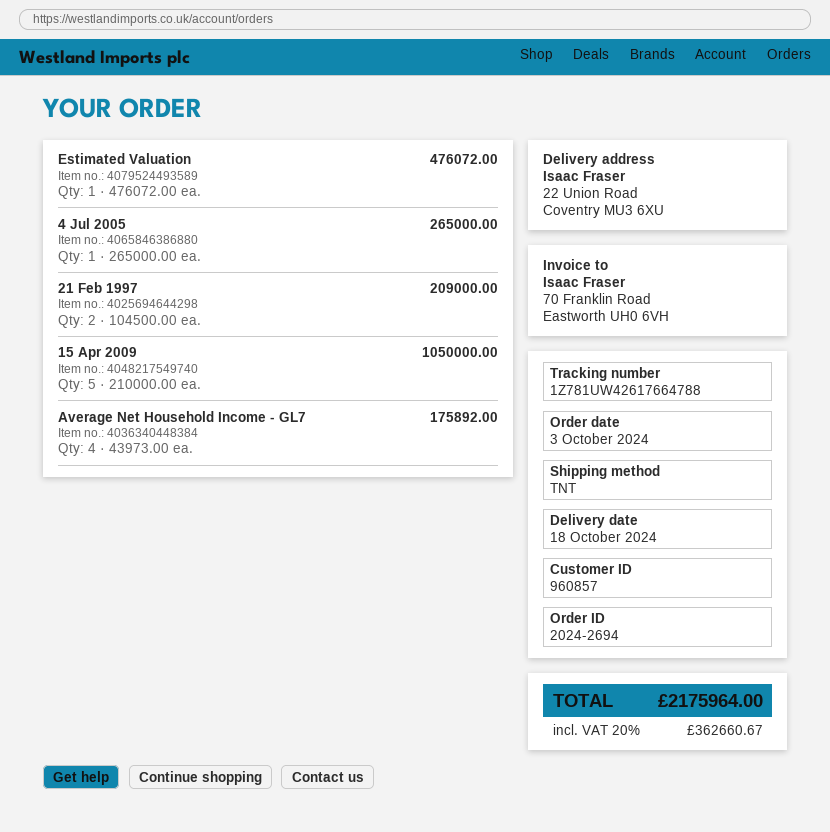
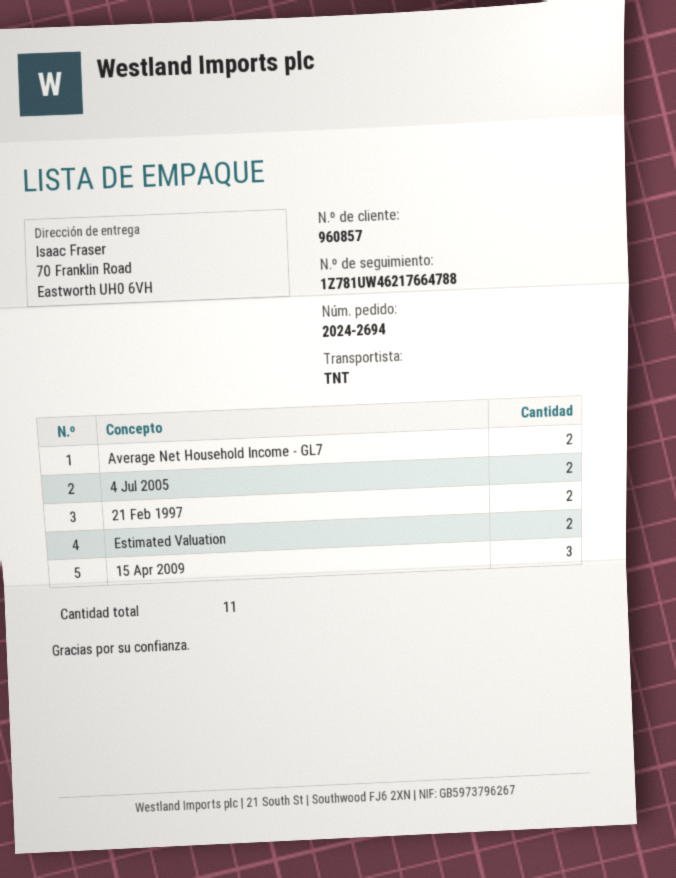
tracking number: 1Z781UW42617664788 -> 1Z781UW46217664788
ship to: 22 Union Road, Coventry MU3 6XU -> 70 Franklin Road, Eastworth UH0 6VH
Estimated Valuation: 1 -> 2
4 Jul 2005: 1 -> 2
15 Apr 2009: 5 -> 3
Average Net Household Income - GL7: 4 -> 2

